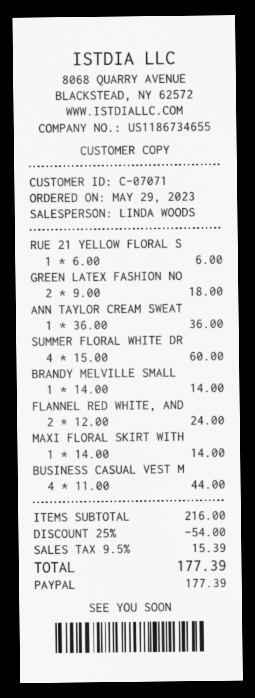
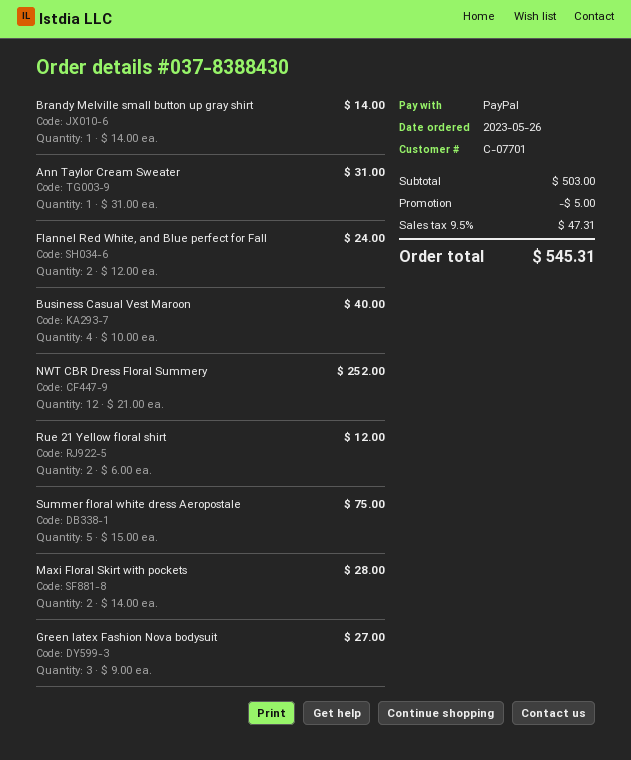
order date: 2023-05-29 -> 2023-05-26
customer number: C-07071 -> C-07701
RUE 21 YELLOW FLORAL S: 1 x 6.00 = 6.00 -> 2 x 6.00 = 12.00
GREEN LATEX FASHION NO: 2 x 9.00 = 18.00 -> 3 x 9.00 = 27.00
ANN TAYLOR CREAM SWEAT: 1 x 36.00 = 36.00 -> 1 x 31.00 = 31.00
SUMMER FLORAL WHITE DR: 4 x 15.00 = 60.00 -> 5 x 15.00 = 75.00
MAXI FLORAL SKIRT WITH: 1 x 14.00 = 14.00 -> 2 x 14.00 = 28.00
BUSINESS CASUAL VEST M: 4 x 11.00 = 44.00 -> 4 x 10.00 = 40.00
NWT CBR Dress Floral Summery: none -> 12 x 21.00 = 252.00
subtotal: 216.00 -> 503.00
discount: 54.00 -> 5.00
tax: 9.5% = 15.39 -> 9.5% = 47.31
total: 177.39 -> 545.31

